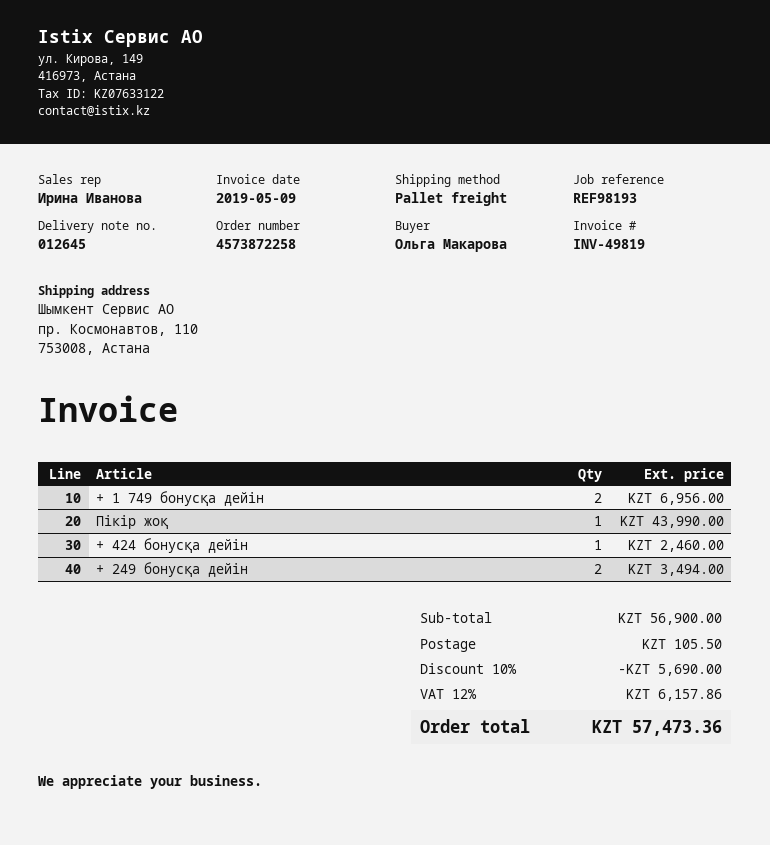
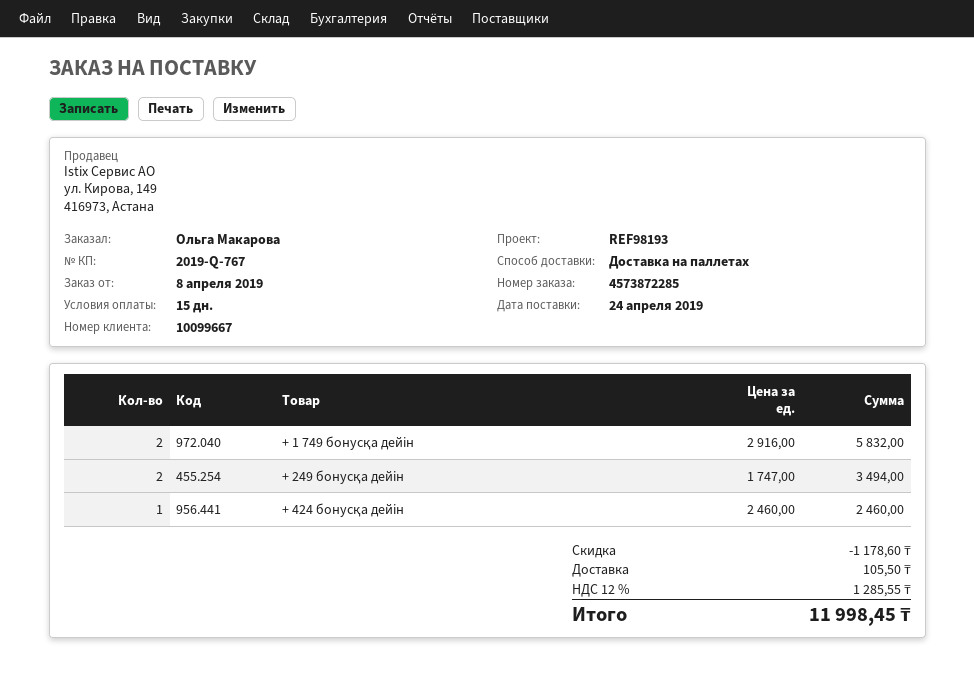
order number: 4573872258 -> 4573872285
+ 1 749 бонусқа дейін: 2 for 6956.00 -> 2 for 5832.00
Пікір жоқ: 1 for 43990.00 -> none
discount: 5690.00 -> 1178.60
tax: 12% = 6157.86 -> 12% = 1285.55
total: 57473.36 -> 11998.45

